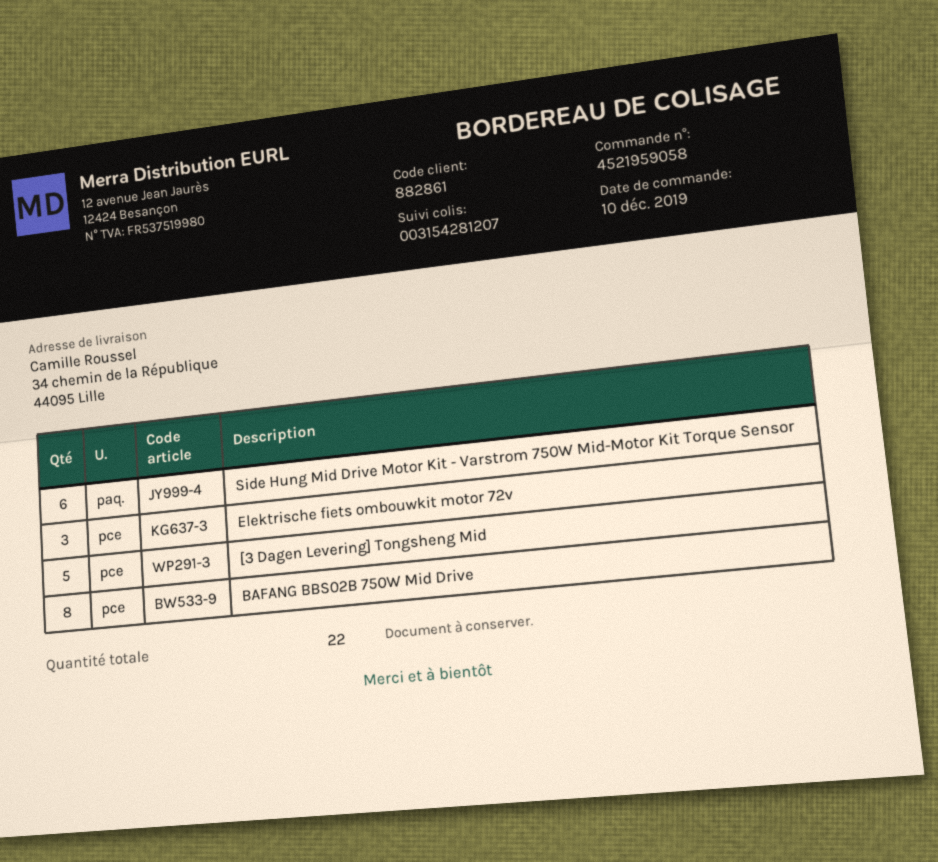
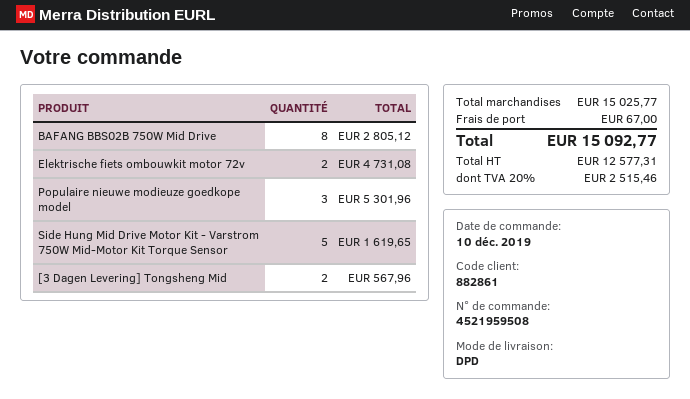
order number: 4521959058 -> 4521959508
Side Hung Mid Drive Motor Kit - Varstrom 750W Mid-Motor Kit Torque Sensor: 6 -> 5
Elektrische fiets ombouwkit motor 72v: 3 -> 2
[3 Dagen Levering] Tongsheng Mid: 5 -> 2
Populaire nieuwe modieuze goedkope model: none -> 3

